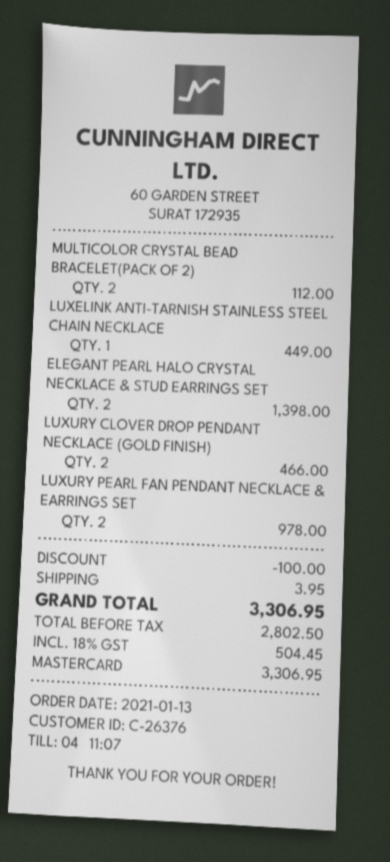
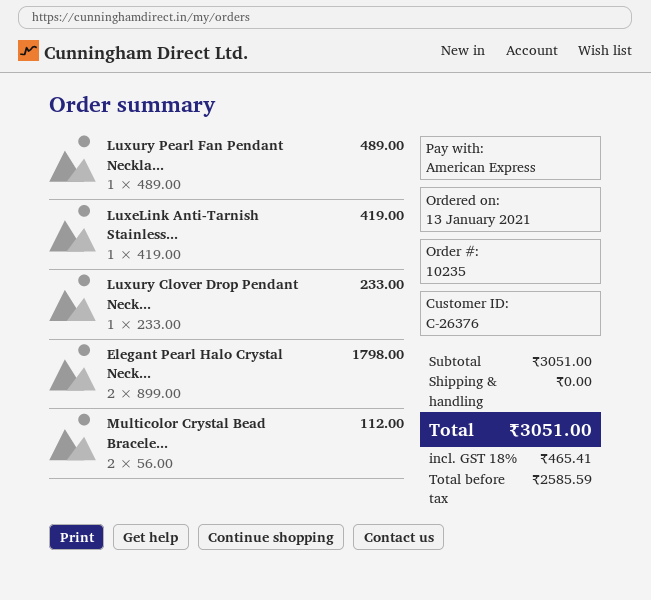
payment method: Mastercard -> American Express
LUXELINK ANTI-TARNISH STAINLESS STEEL CHAIN NECKLACE: 1 for 449.00 -> 1 for 419.00
ELEGANT PEARL HALO CRYSTAL NECKLACE & STUD EARRINGS SET: 2 for 1398.00 -> 2 for 1798.00
LUXURY CLOVER DROP PENDANT NECKLACE (GOLD FINISH): 2 for 466.00 -> 1 for 233.00
LUXURY PEARL FAN PENDANT NECKLACE & EARRINGS SET: 2 for 978.00 -> 1 for 489.00
discount: 100.00 -> none
shipping: 3.95 -> 0.00
net: 2802.50 -> 2585.59
tax: 18% = 504.45 -> 18% = 465.41
total: 3306.95 -> 3051.00

